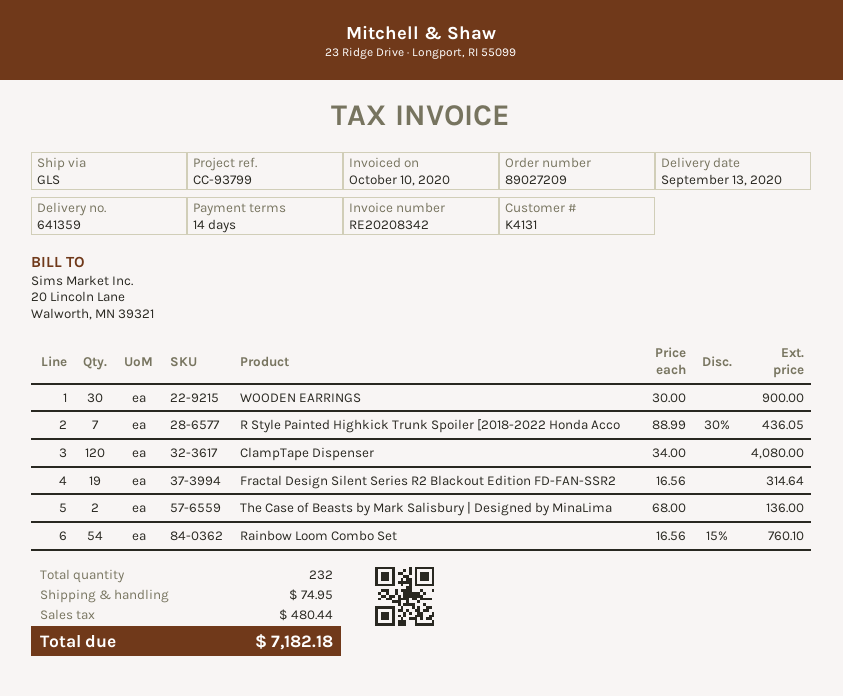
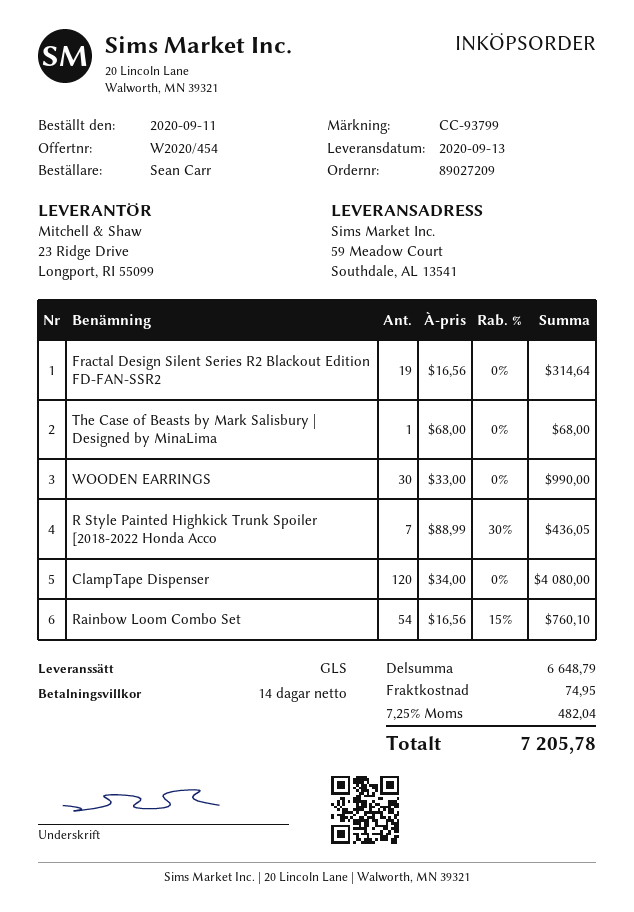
WOODEN EARRINGS: 30 x 30.00 = 900.00 -> 30 x 33.00 = 990.00
The Case of Beasts by Mark Salisbury | Designed by MinaLima: 2 x 68.00 = 136.00 -> 1 x 68.00 = 68.00
tax: 480.44 -> 482.04
total: 7182.18 -> 7205.78

